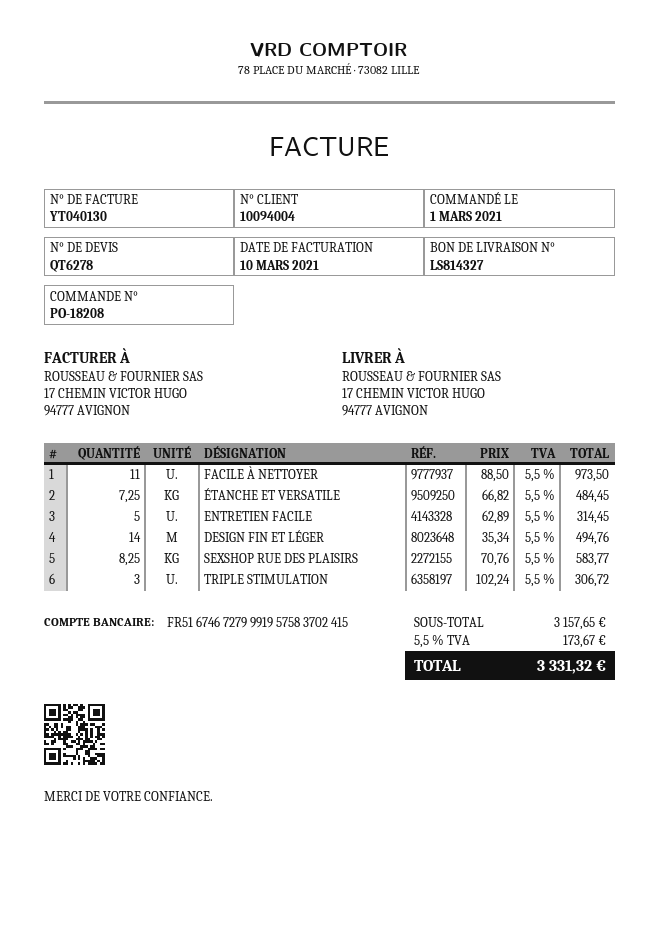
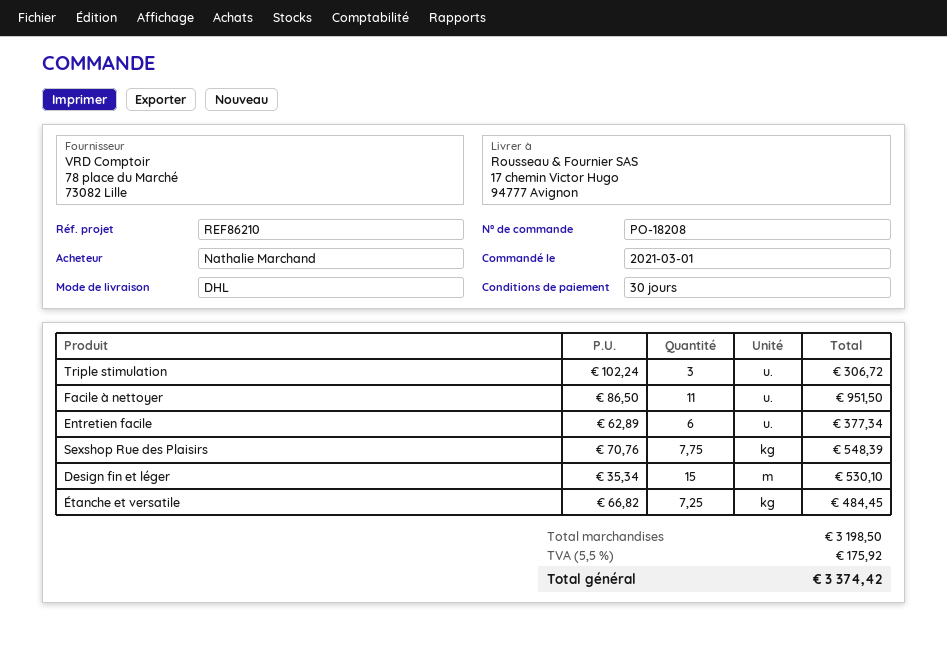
FACILE À NETTOYER: 11 x 88.50 = 973.50 -> 11 x 86.50 = 951.50
ENTRETIEN FACILE: 5 x 62.89 = 314.45 -> 6 x 62.89 = 377.34
DESIGN FIN ET LÉGER: 14 x 35.34 = 494.76 -> 15 x 35.34 = 530.10
SEXSHOP RUE DES PLAISIRS: 8.25 x 70.76 = 583.77 -> 7.75 x 70.76 = 548.39
subtotal: 3157.65 -> 3198.50
tax: 5.5% = 173.67 -> 5.5% = 175.92
total: 3331.32 -> 3374.42

